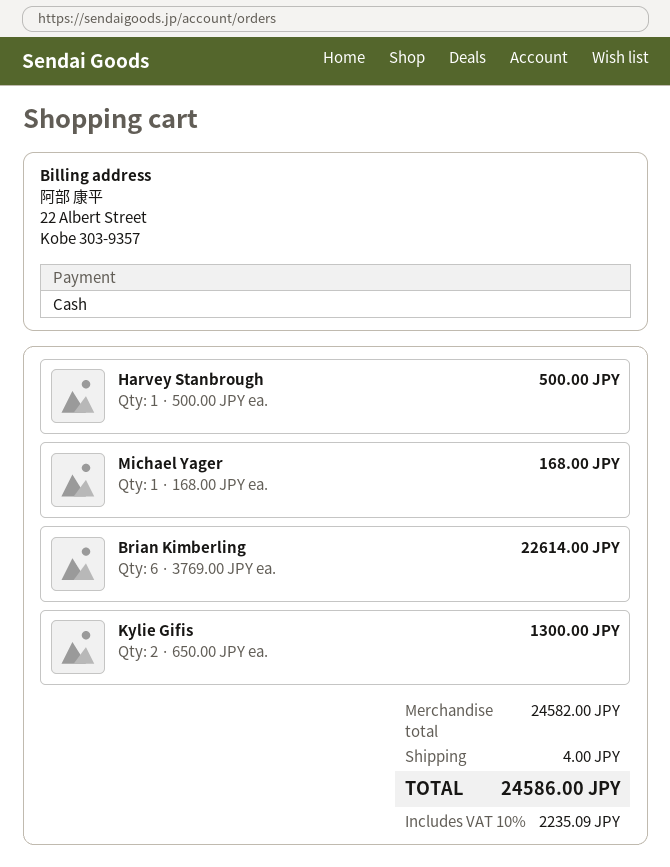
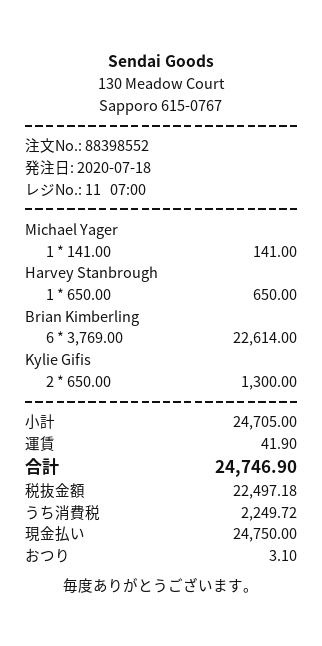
Harvey Stanbrough: 1 x 500.00 = 500.00 -> 1 x 650.00 = 650.00
Michael Yager: 1 x 168.00 = 168.00 -> 1 x 141.00 = 141.00
subtotal: 24582.00 -> 24705.00
shipping: 4.00 -> 41.90
tax: 2235.09 -> 2249.72
total: 24586.00 -> 24746.90

